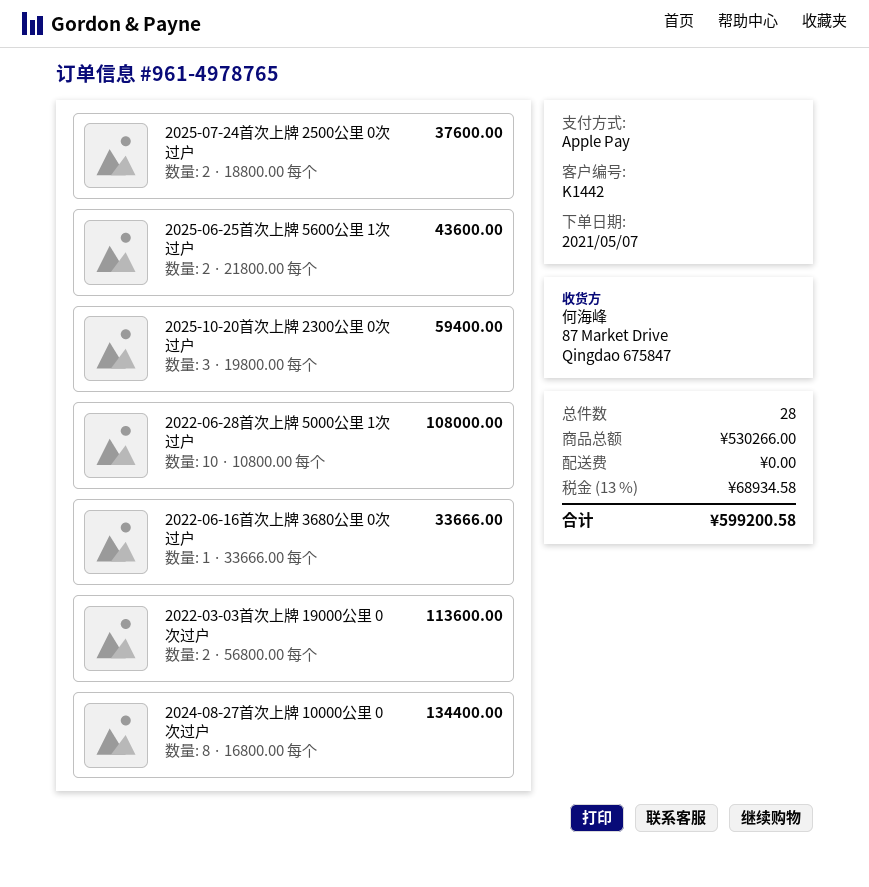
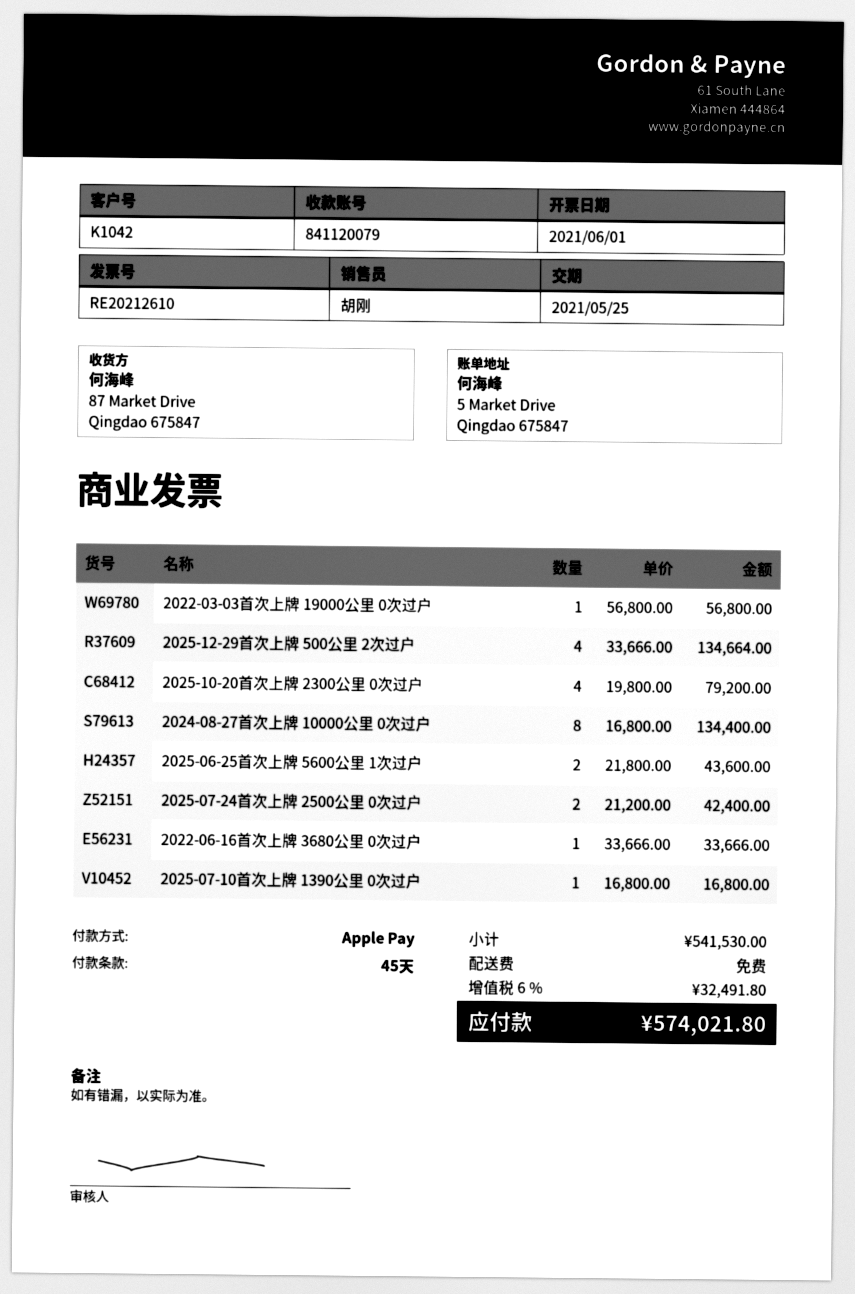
customer number: K1442 -> K1042
2025-07-24首次上牌 2500公里 0次过户: 2 x 18800.00 = 37600.00 -> 2 x 21200.00 = 42400.00
2025-10-20首次上牌 2300公里 0次过户: 3 x 19800.00 = 59400.00 -> 4 x 19800.00 = 79200.00
2022-06-28首次上牌 5000公里 1次过户: 10 x 10800.00 = 108000.00 -> none
2022-03-03首次上牌 19000公里 0次过户: 2 x 56800.00 = 113600.00 -> 1 x 56800.00 = 56800.00
2025-12-29首次上牌 500公里 2次过户: none -> 4 x 33666.00 = 134664.00
2025-07-10首次上牌 1390公里 0次过户: none -> 1 x 16800.00 = 16800.00
subtotal: 530266.00 -> 541530.00
tax: 13% = 68934.58 -> 6% = 32491.80
total: 599200.58 -> 574021.80

